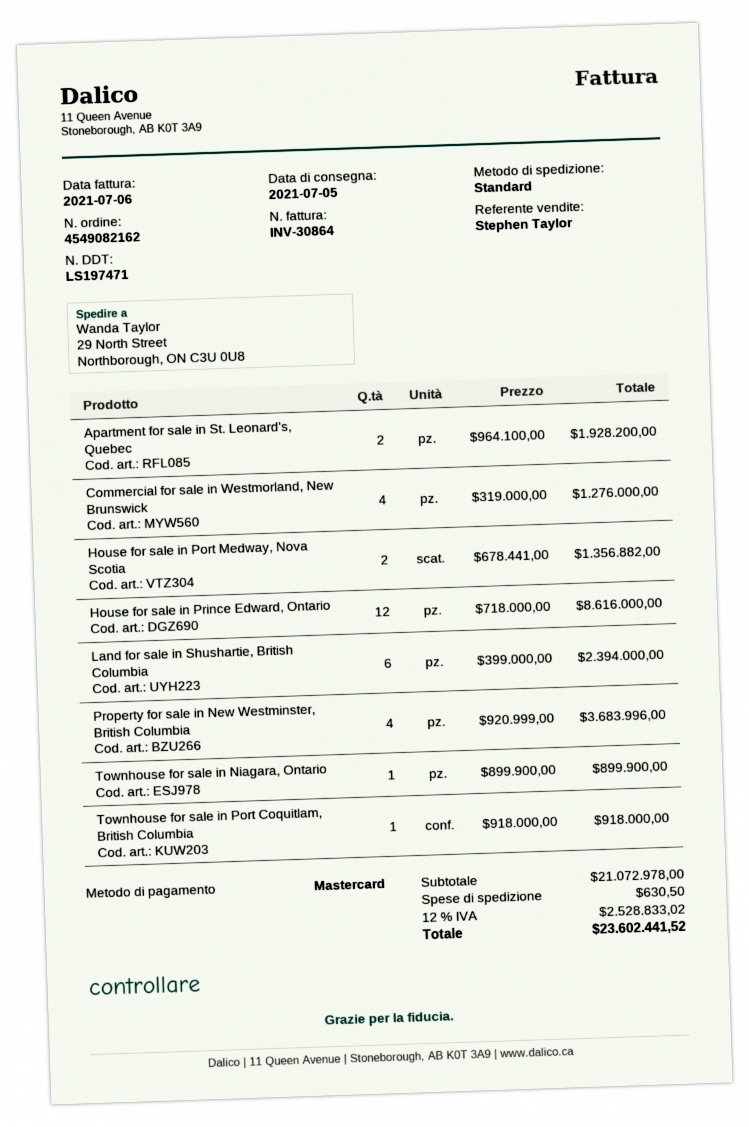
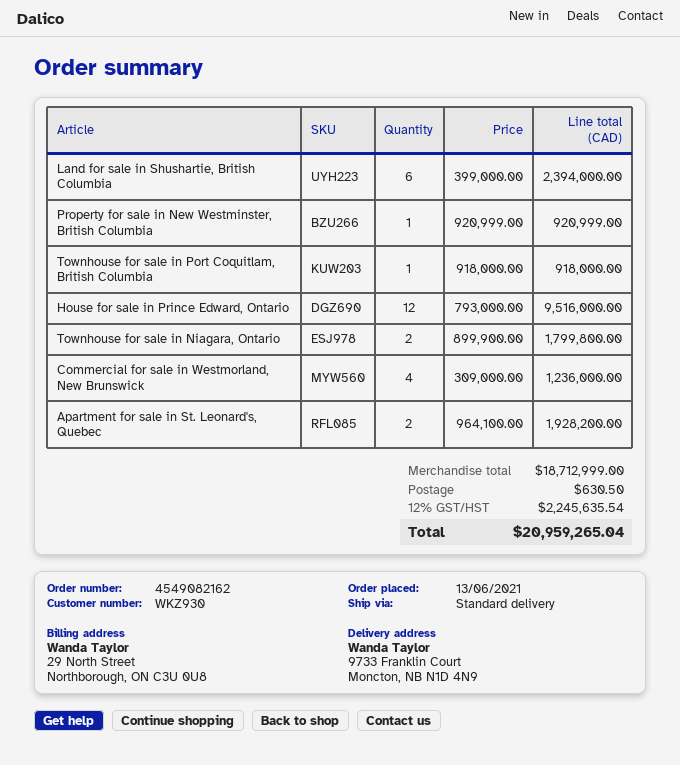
ship to: 29 North Street, Northborough, ON C3U 0U8 -> 9733 Franklin Court, Moncton, NB N1D 4N9
Commercial for sale in Westmorland, New Brunswick: 4 x 319000.00 = 1276000.00 -> 4 x 309000.00 = 1236000.00
House for sale in Port Medway, Nova Scotia: 2 x 678441.00 = 1356882.00 -> none
House for sale in Prince Edward, Ontario: 12 x 718000.00 = 8616000.00 -> 12 x 793000.00 = 9516000.00
Property for sale in New Westminster, British Columbia: 4 x 920999.00 = 3683996.00 -> 1 x 920999.00 = 920999.00
Townhouse for sale in Niagara, Ontario: 1 x 899900.00 = 899900.00 -> 2 x 899900.00 = 1799800.00
subtotal: 21072978.00 -> 18712999.00
tax: 12% = 2528833.02 -> 12% = 2245635.54
total: 23602441.52 -> 20959265.04

